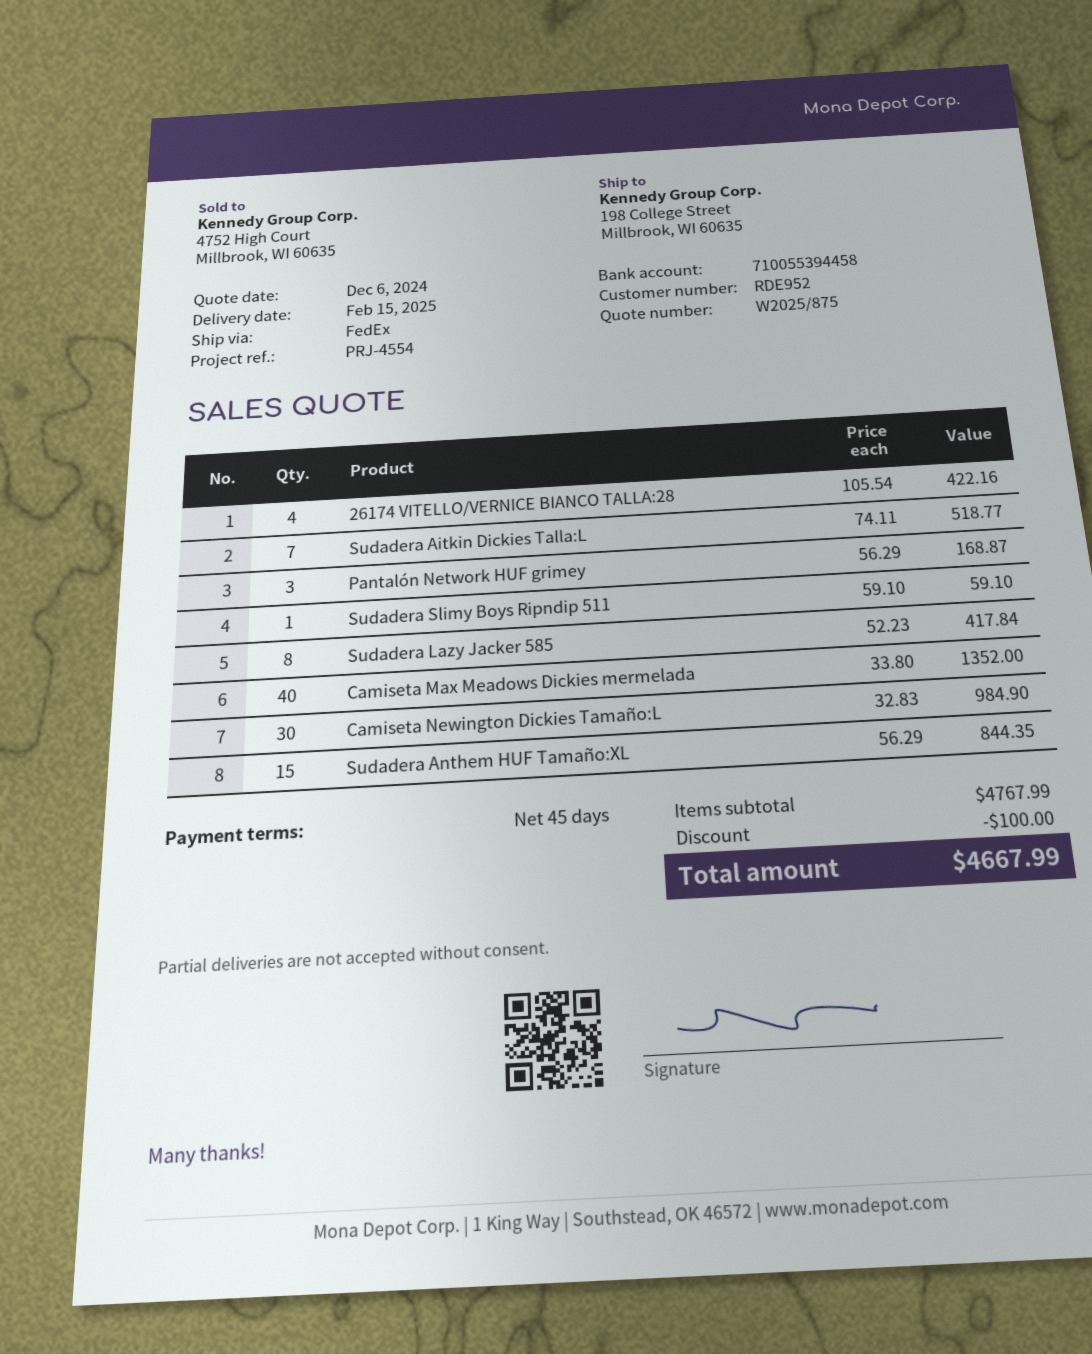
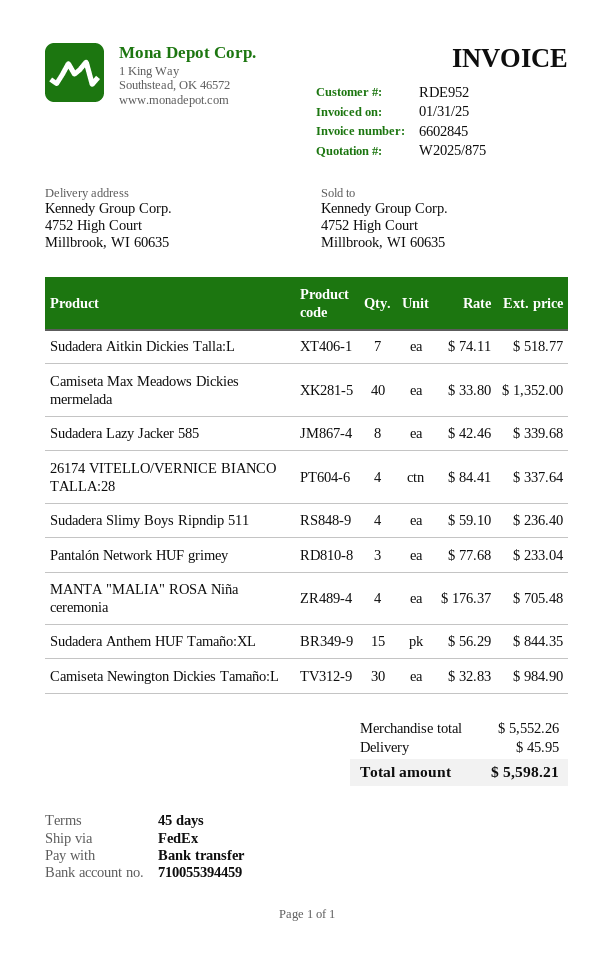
bank account: 710055394458 -> 710055394459
ship to: 198 College Street, Millbrook, WI 60635 -> 4752 High Court, Millbrook, WI 60635
26174 VITELLO/VERNICE BIANCO TALLA:28: 4 x 105.54 = 422.16 -> 4 x 84.41 = 337.64
Pantalón Network HUF grimey: 3 x 56.29 = 168.87 -> 3 x 77.68 = 233.04
Sudadera Slimy Boys Ripndip 511: 1 x 59.10 = 59.10 -> 4 x 59.10 = 236.40
Sudadera Lazy Jacker 585: 8 x 52.23 = 417.84 -> 8 x 42.46 = 339.68
MANTA "MALIA" ROSA Niña ceremonia: none -> 4 x 176.37 = 705.48
subtotal: 4767.99 -> 5552.26
discount: 100.00 -> none
shipping: none -> 45.95
total: 4667.99 -> 5598.21

